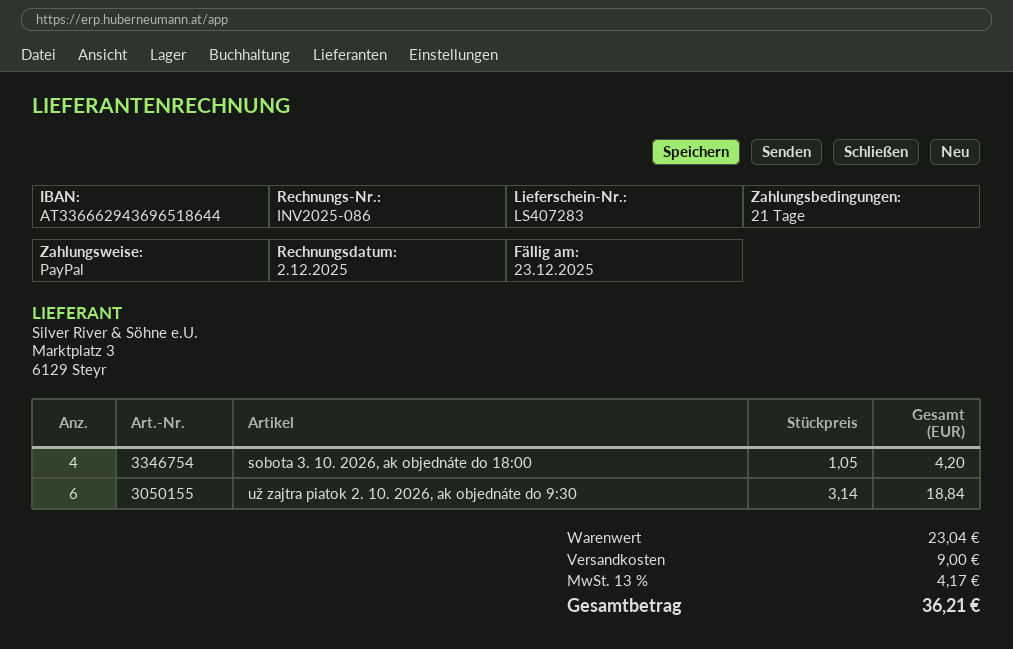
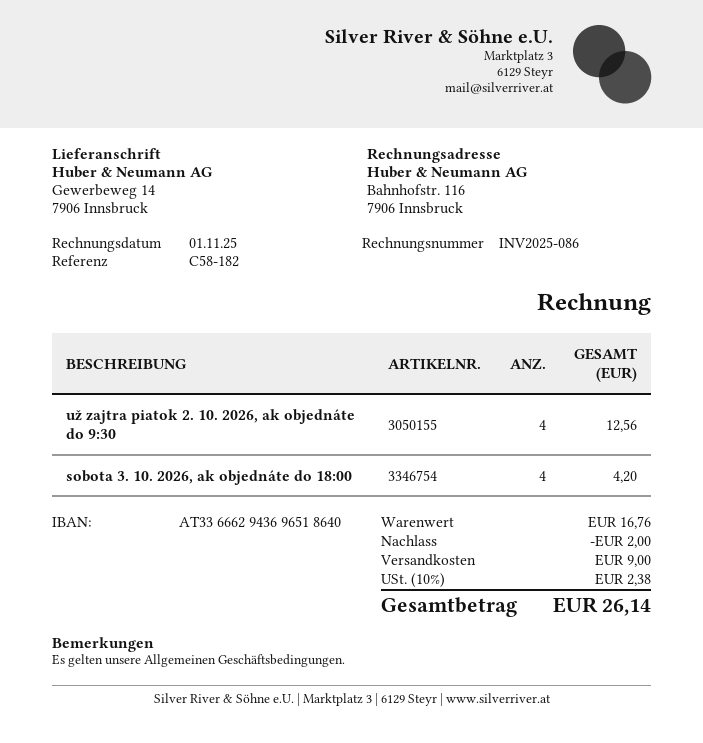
invoice date: 2025-12-02 -> 2025-11-01
bank account: AT336662943696518644 -> AT336662943696518640
už zajtra piatok 2. 10. 2026, ak objednáte do 9:30: 6 for 18.84 -> 4 for 12.56
subtotal: 23.04 -> 16.76
discount: none -> 2.00
tax: 13% = 4.17 -> 10% = 2.38
total: 36.21 -> 26.14

